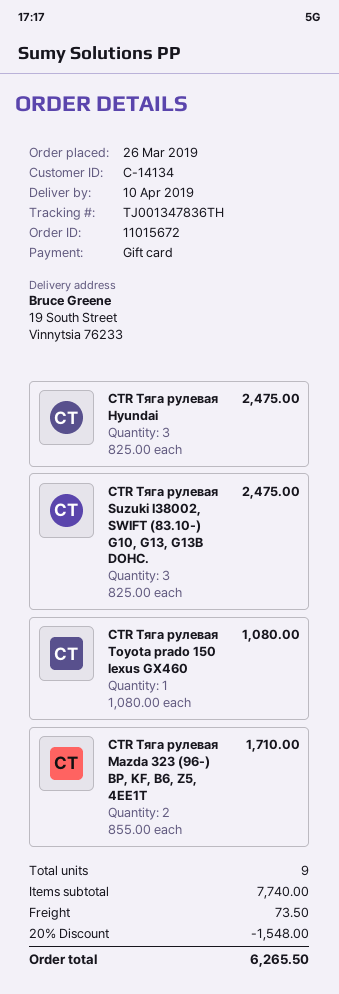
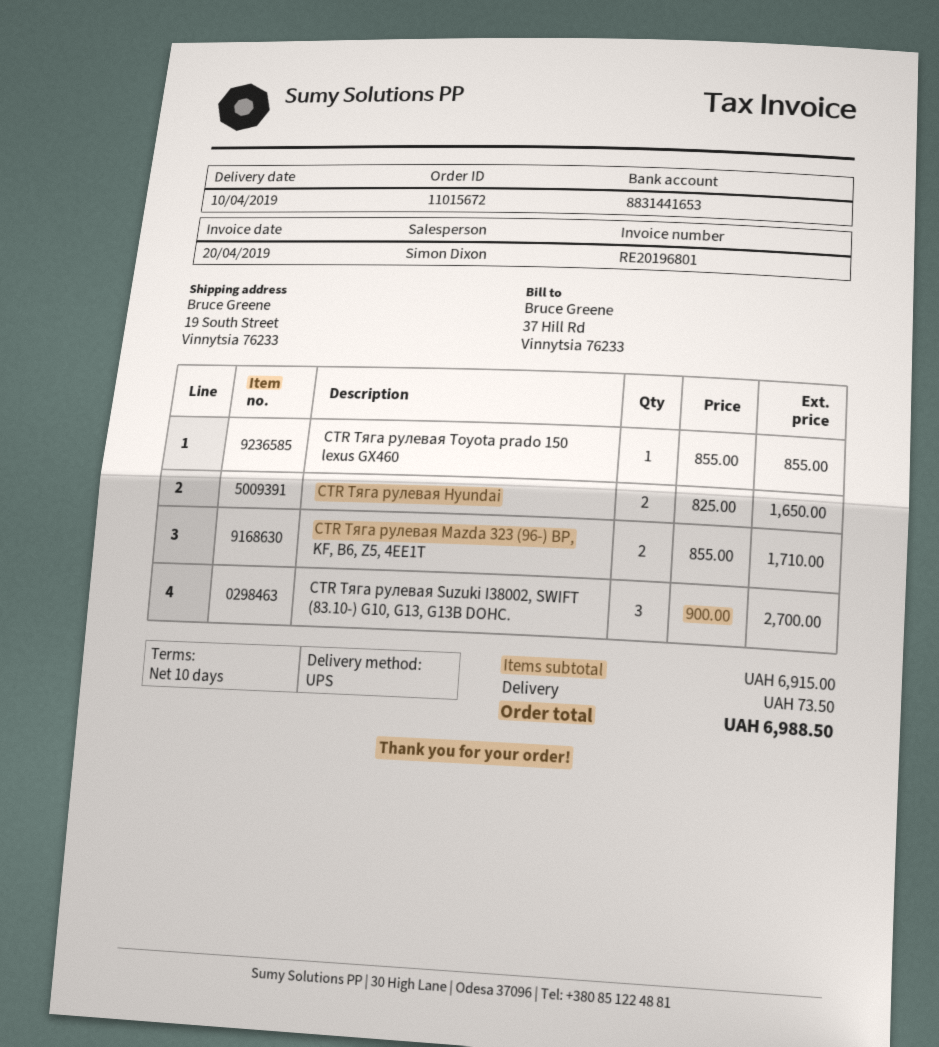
CTR Тяга рулевая Hyundai: 3 x 825.00 = 2475.00 -> 2 x 825.00 = 1650.00
CTR Тяга рулевая Suzuki I38002, SWIFT (83.10-) G10, G13, G13B DOHC.: 3 x 825.00 = 2475.00 -> 3 x 900.00 = 2700.00
CTR Тяга рулевая Toyota prado 150 lexus GX460: 1 x 1080.00 = 1080.00 -> 1 x 855.00 = 855.00
subtotal: 7740.00 -> 6915.00
discount: 20% = 1548.00 -> none
total: 6265.50 -> 6988.50

